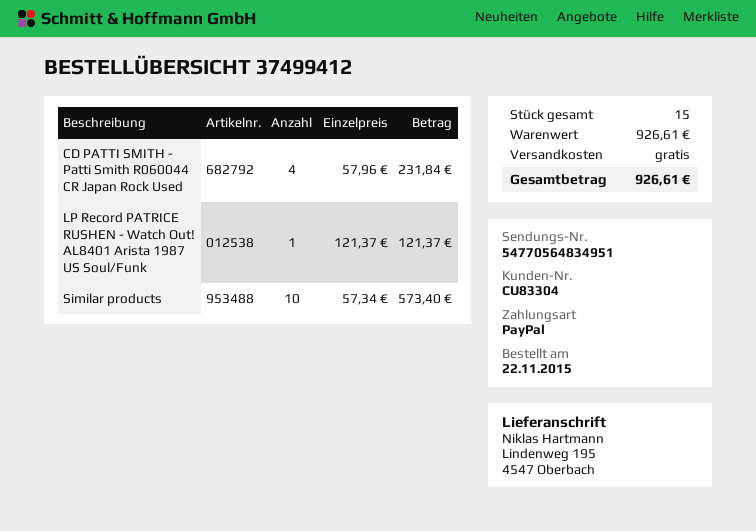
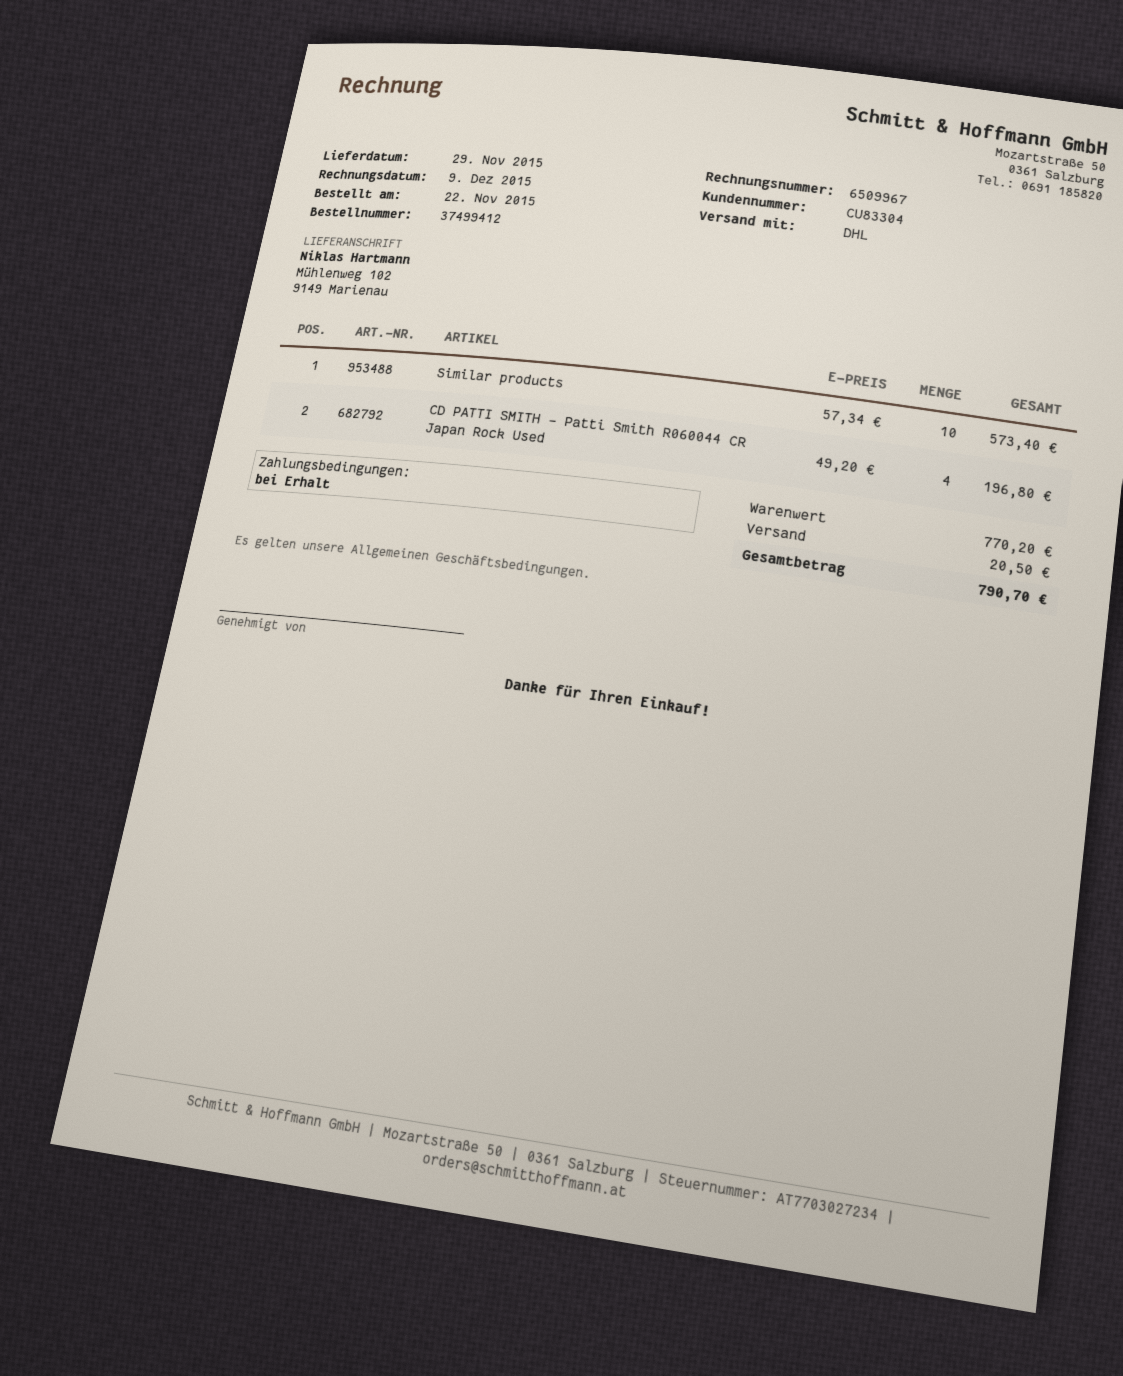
ship to: Lindenweg 195, 4547 Oberbach -> Mühlenweg 102, 9149 Marienau
CD PATTI SMITH - Patti Smith R060044 CR Japan Rock Used: 4 x 57.96 = 231.84 -> 4 x 49.20 = 196.80
LP Record PATRICE RUSHEN - Watch Out! AL8401 Arista 1987 US Soul/Funk: 1 x 121.37 = 121.37 -> none
subtotal: 926.61 -> 770.20
shipping: 0.00 -> 20.50
total: 926.61 -> 790.70

